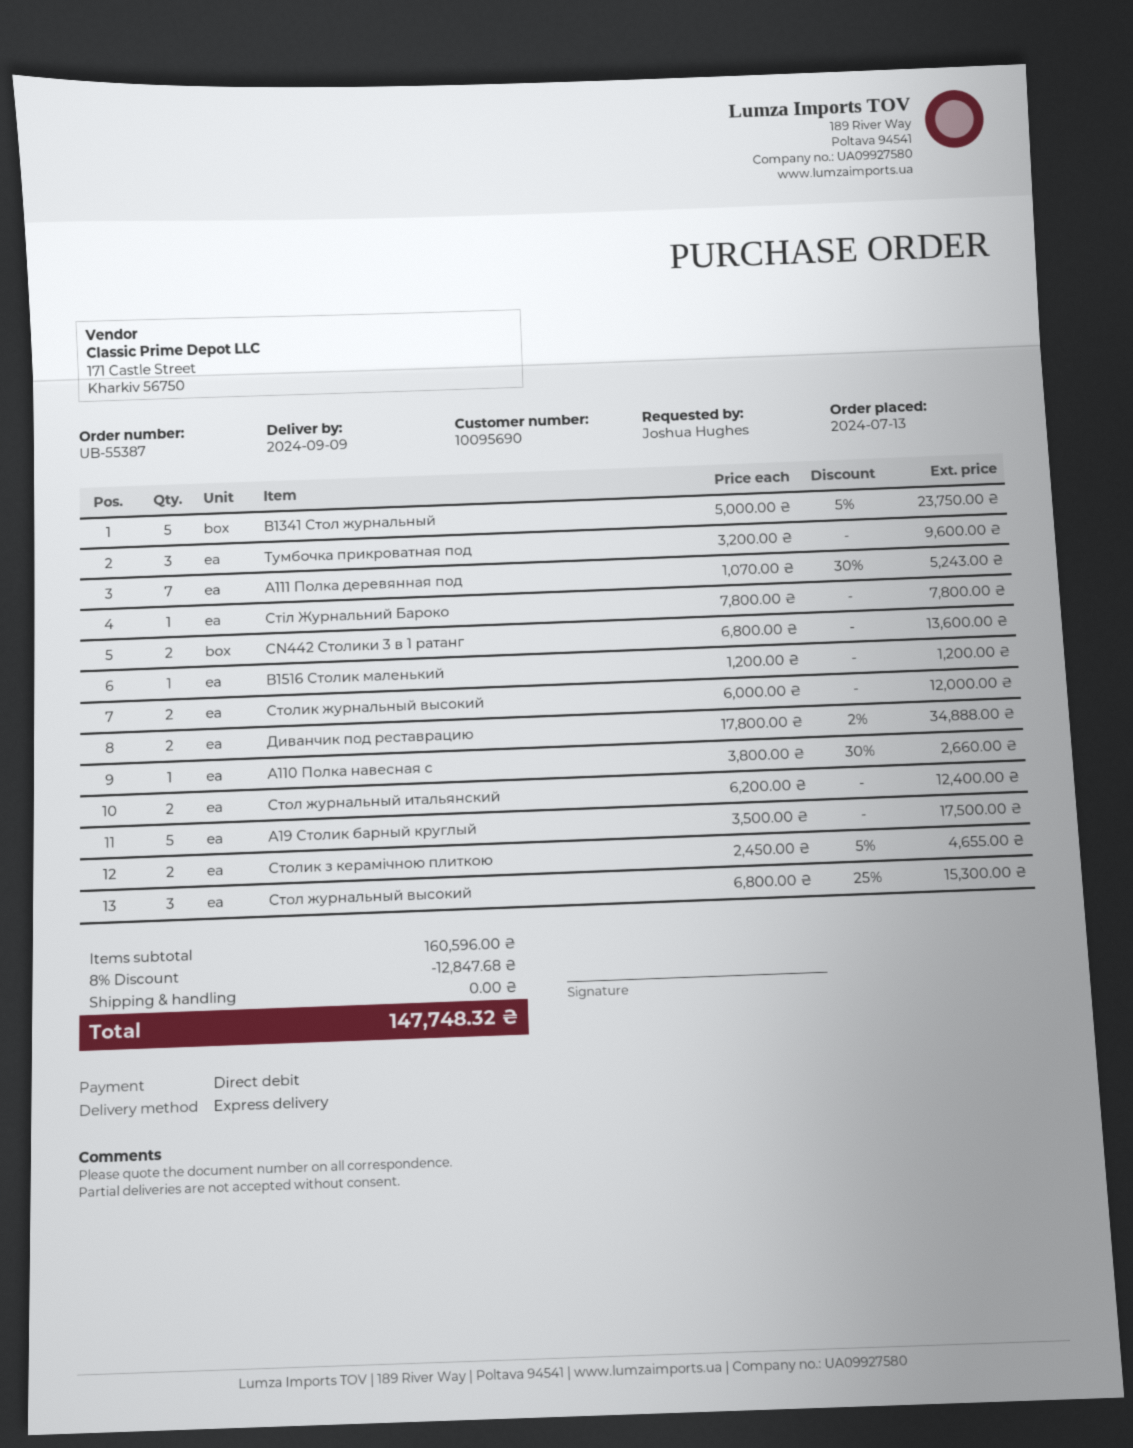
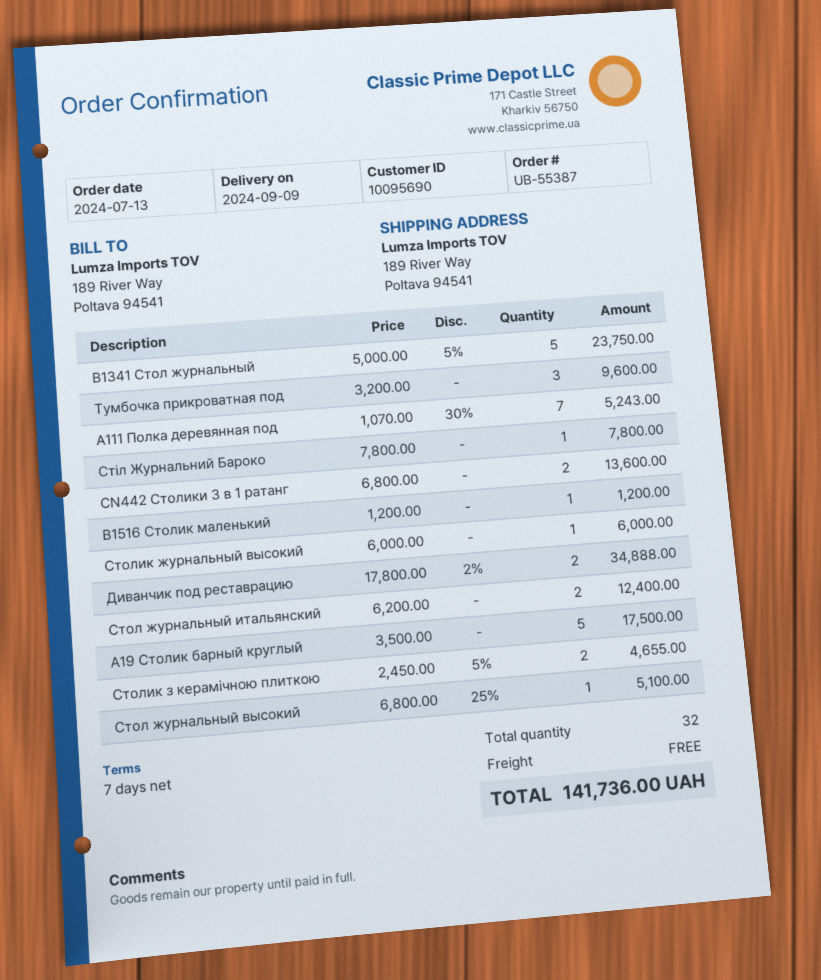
Столик журнальный высокий: 2 x 6000.00 = 12000.00 -> 1 x 6000.00 = 6000.00
А110 Полка навесная с: 1 x 3800.00 - 30% = 2660.00 -> none
Стол журнальный высокий: 3 x 6800.00 - 25% = 15300.00 -> 1 x 6800.00 - 25% = 5100.00
discount: 8% = 12847.68 -> none
total: 147748.32 -> 141736.00

